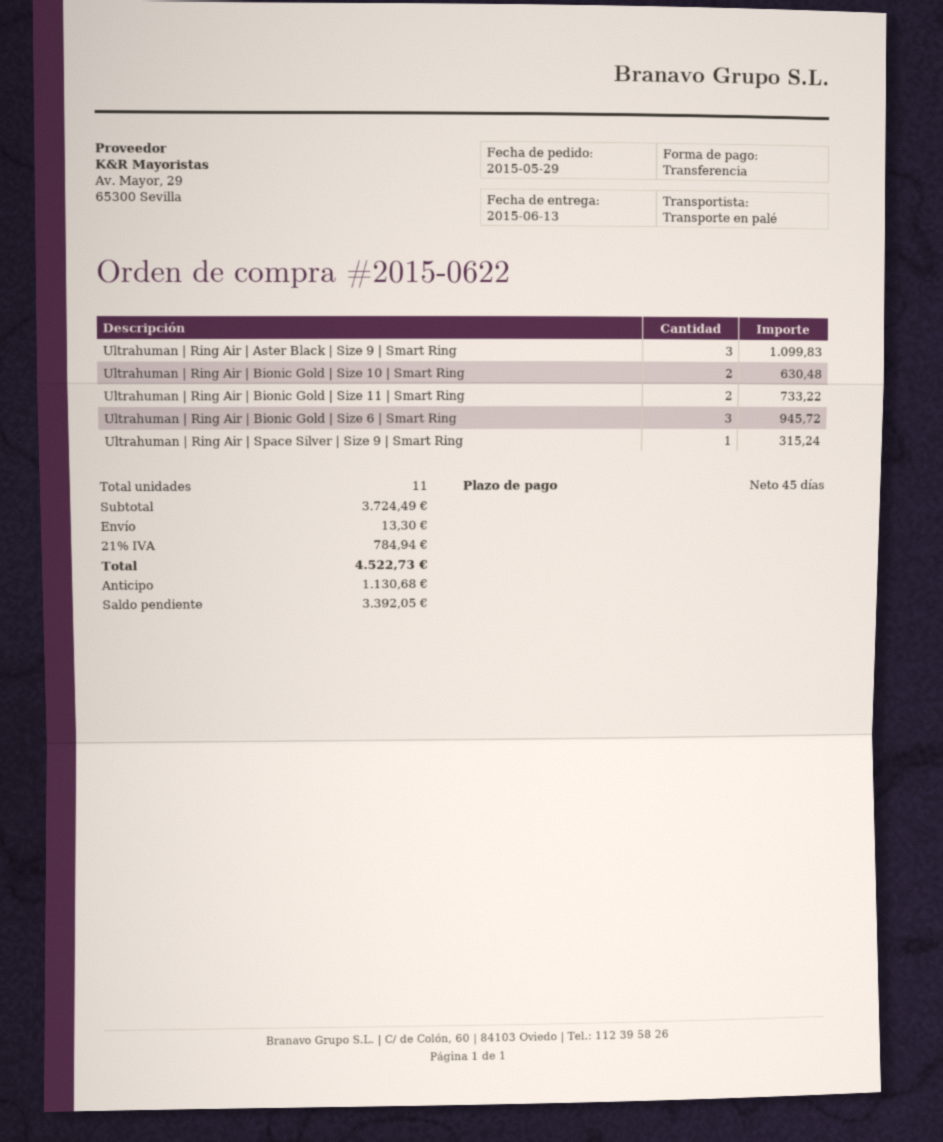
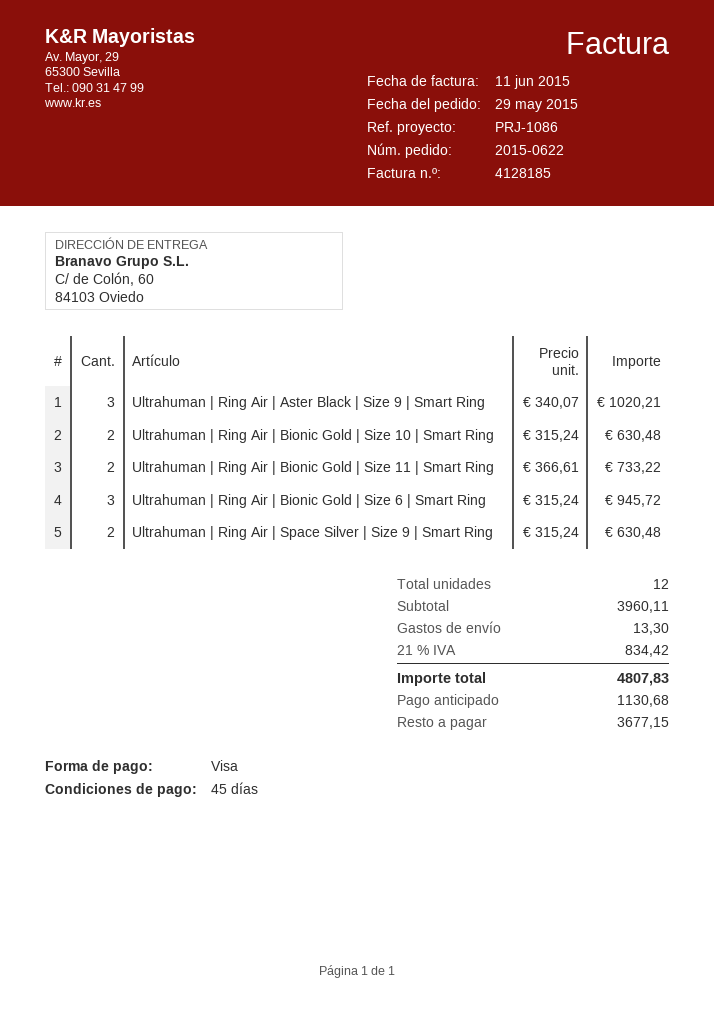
payment method: bank transfer -> Visa
Ultrahuman | Ring Air | Aster Black | Size 9 | Smart Ring: 3 for 1099.83 -> 3 for 1020.21
Ultrahuman | Ring Air | Space Silver | Size 9 | Smart Ring: 1 for 315.24 -> 2 for 630.48
total quantity: 11 -> 12
subtotal: 3724.49 -> 3960.11
tax: 21% = 784.94 -> 21% = 834.42
total: 4522.73 -> 4807.83
balance: 3392.05 -> 3677.15

